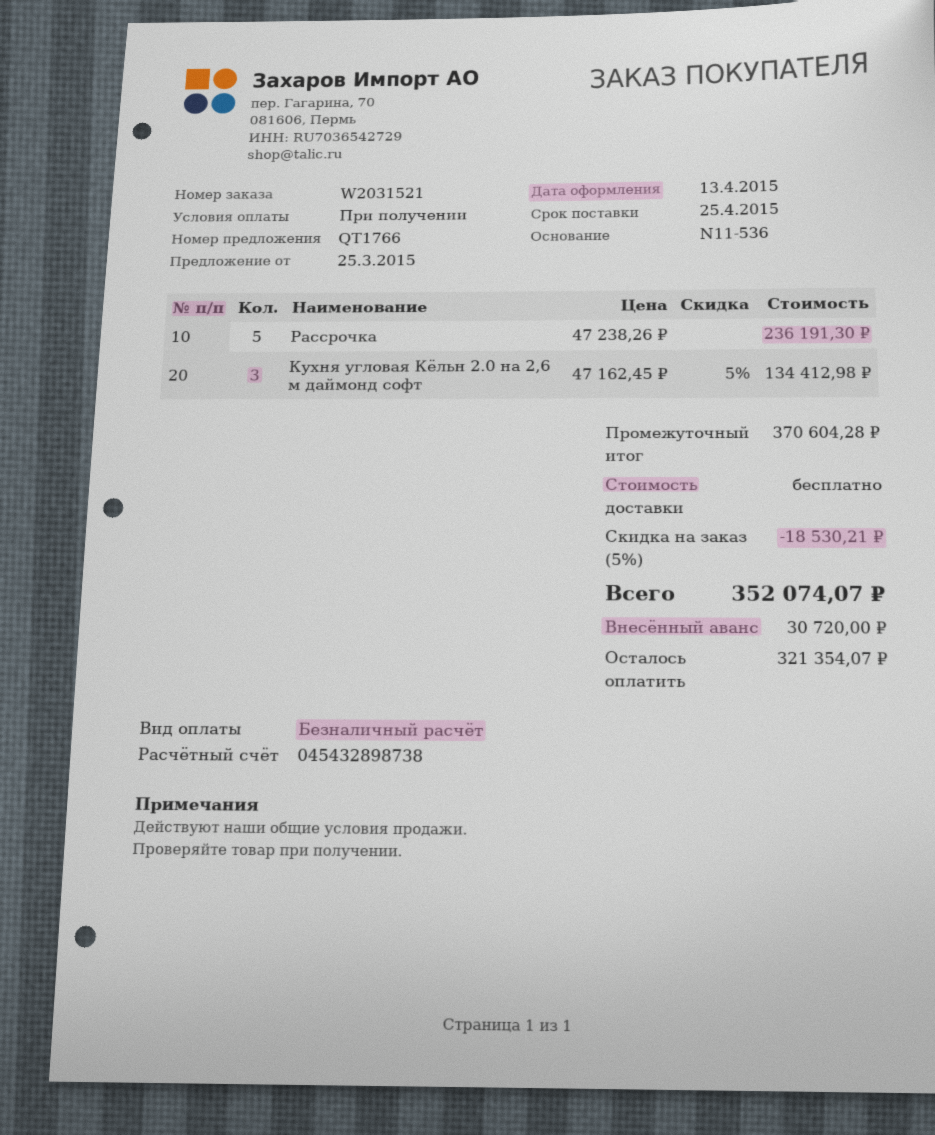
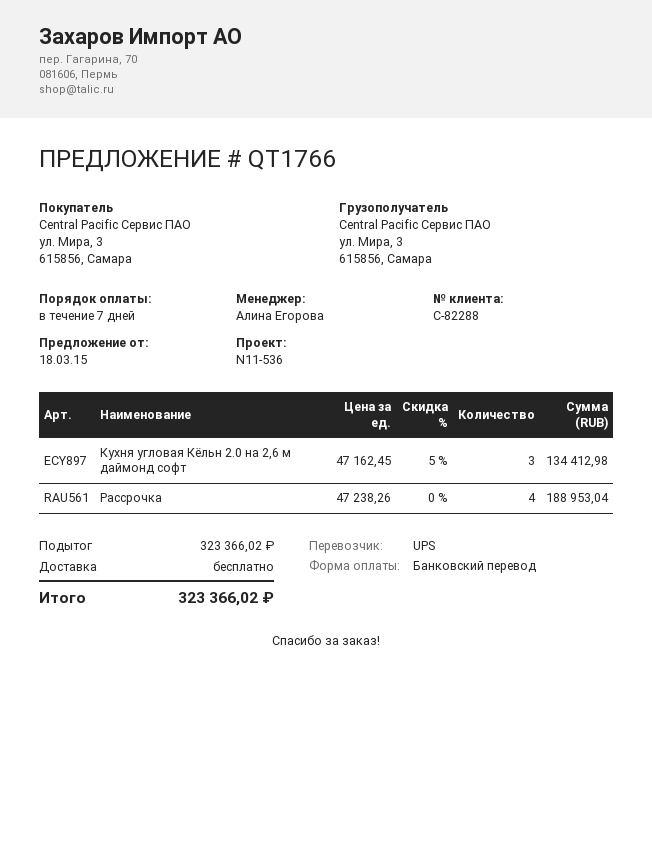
quote date: 2015-03-25 -> 2015-03-18
payment terms: on receipt -> 7 days
Рассрочка: 5 x 47238.26 = 236191.30 -> 4 x 47238.26 = 188953.04
subtotal: 370604.28 -> 323366.02
discount: 5% = 18530.21 -> none
total: 352074.07 -> 323366.02

